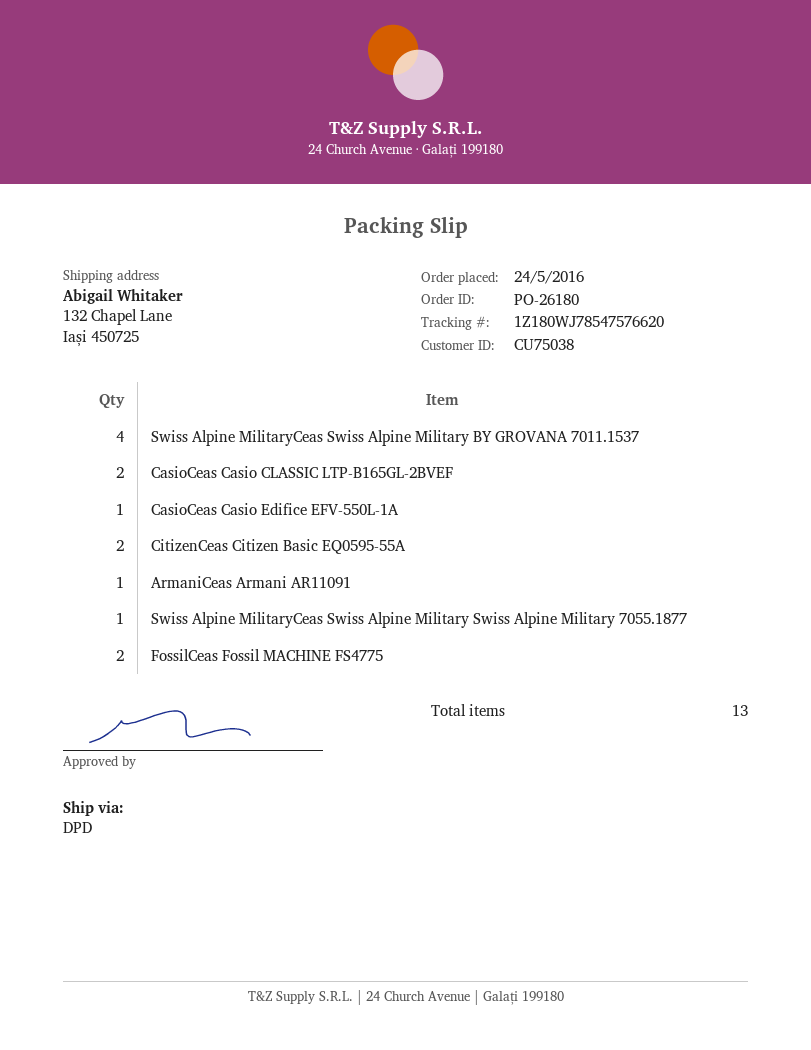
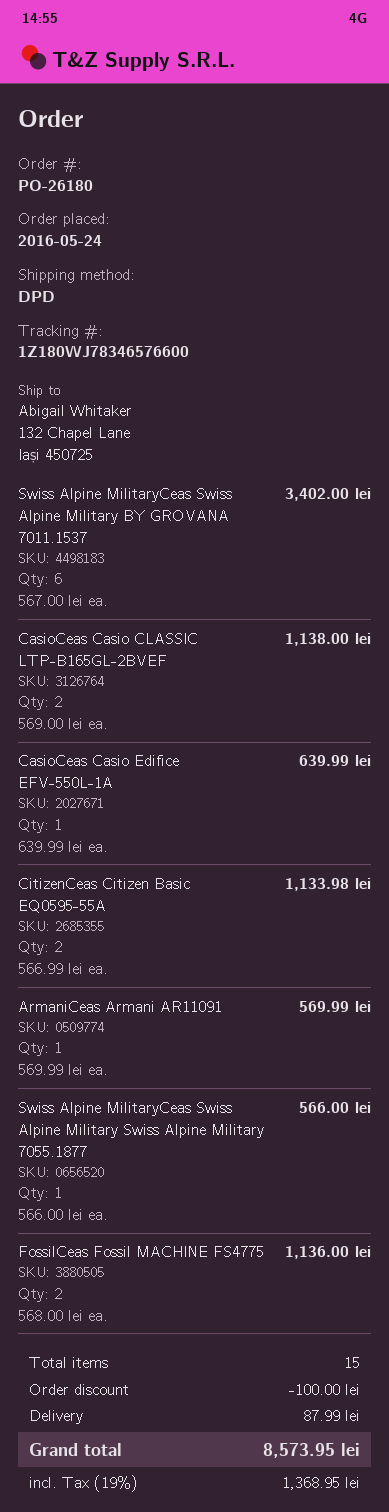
tracking number: 1Z180WJ78547576620 -> 1Z180WJ78346576600
Swiss Alpine MilitaryCeas Swiss Alpine Military BY GROVANA 7011.1537: 4 -> 6
total quantity: 13 -> 15

